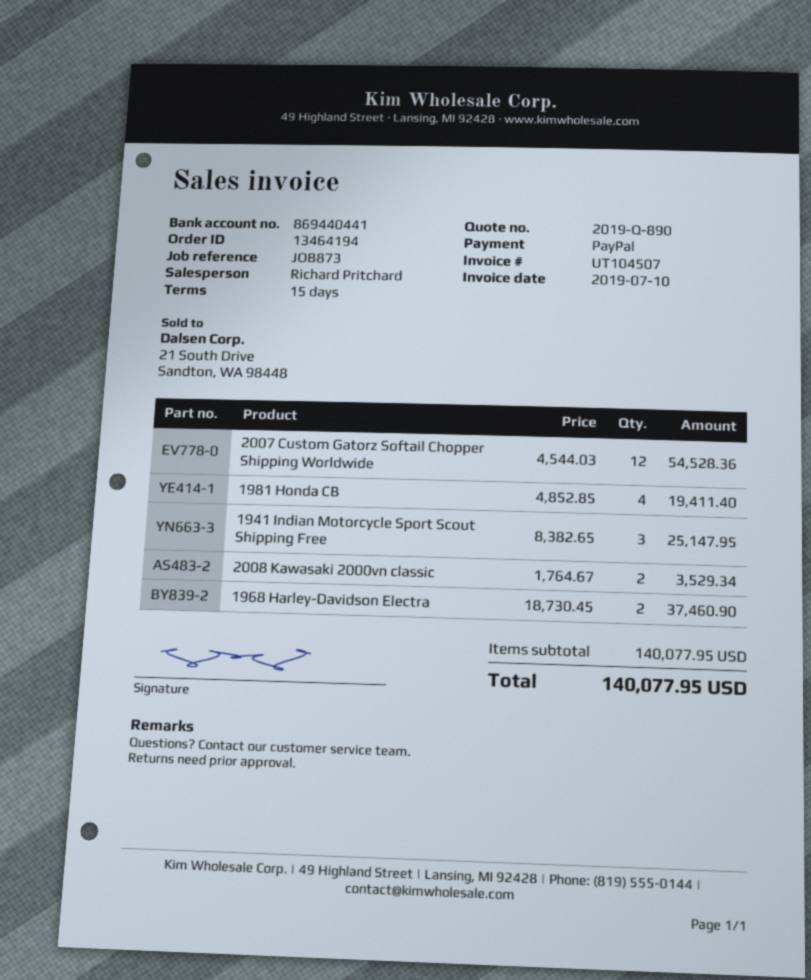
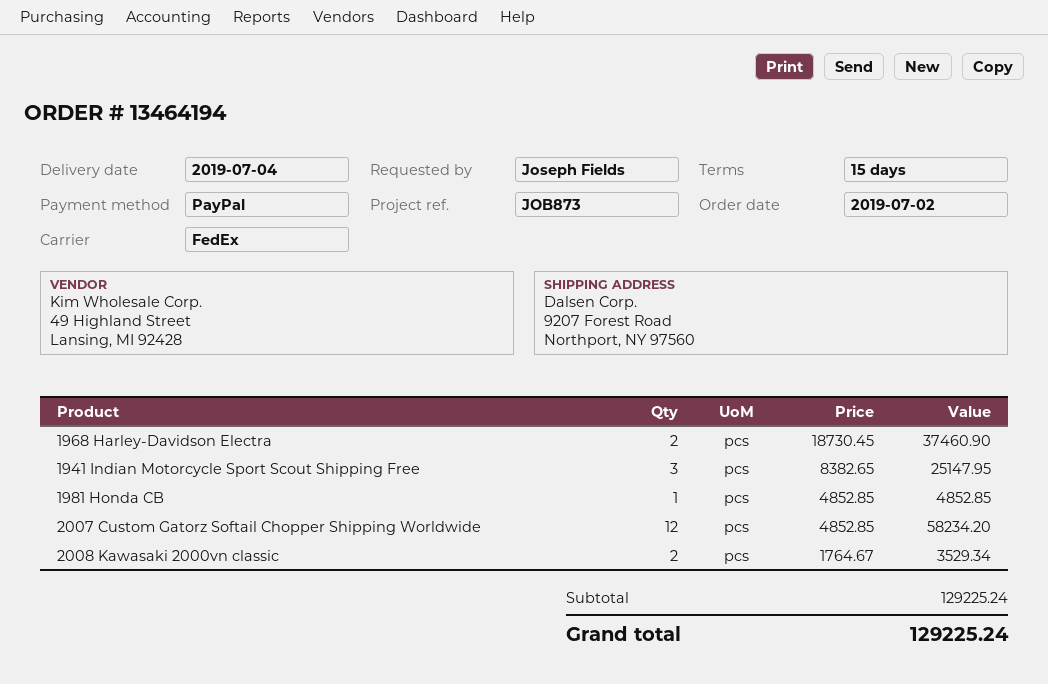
2007 Custom Gatorz Softail Chopper Shipping Worldwide: 12 x 4544.03 = 54528.36 -> 12 x 4852.85 = 58234.20
1981 Honda CB: 4 x 4852.85 = 19411.40 -> 1 x 4852.85 = 4852.85
subtotal: 140077.95 -> 129225.24
total: 140077.95 -> 129225.24

